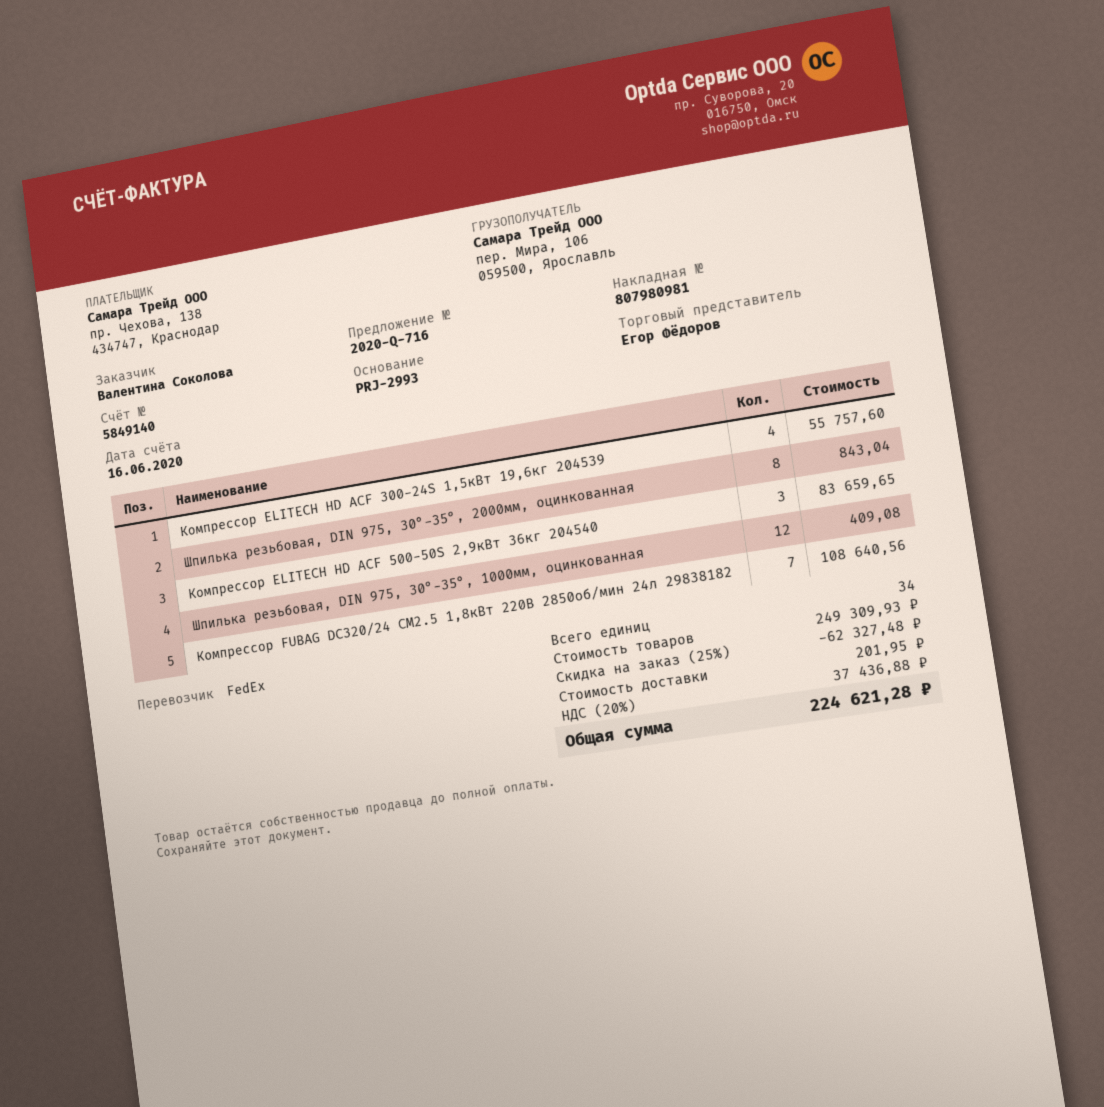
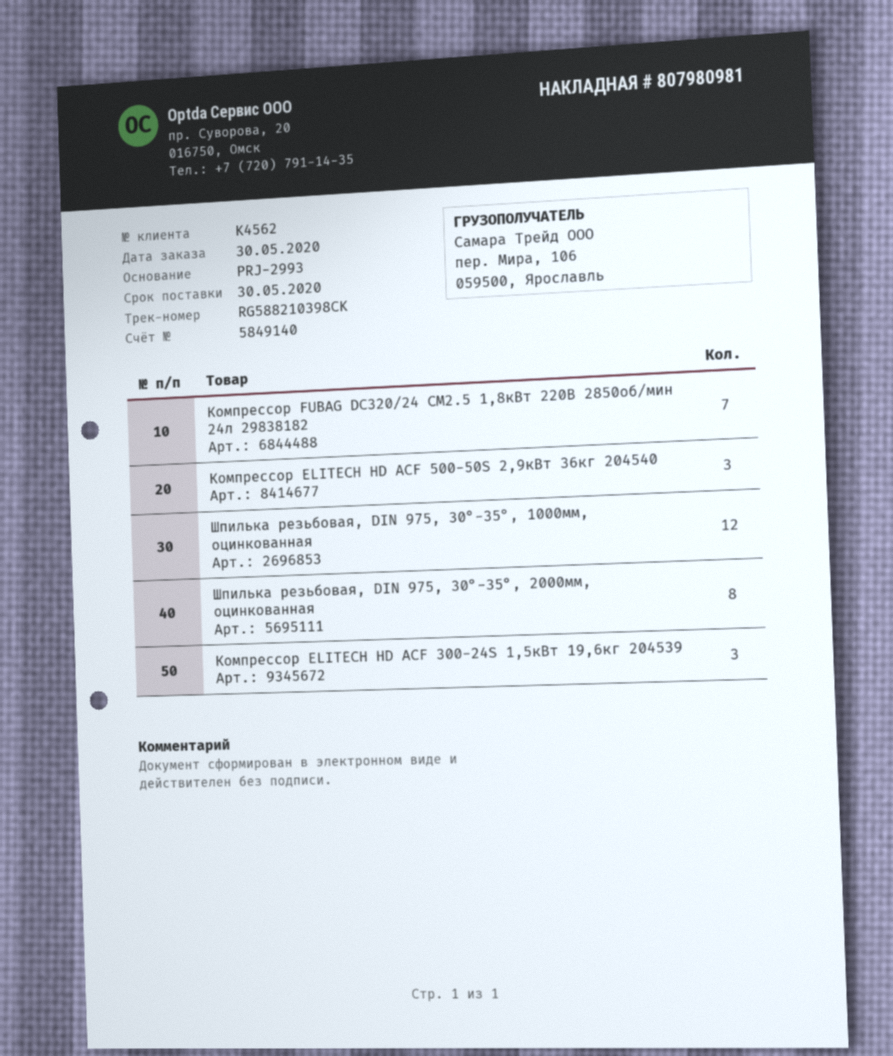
Компрессор ELITECH HD ACF 300-24S 1,5кВт 19,6кг 204539: 4 -> 3

